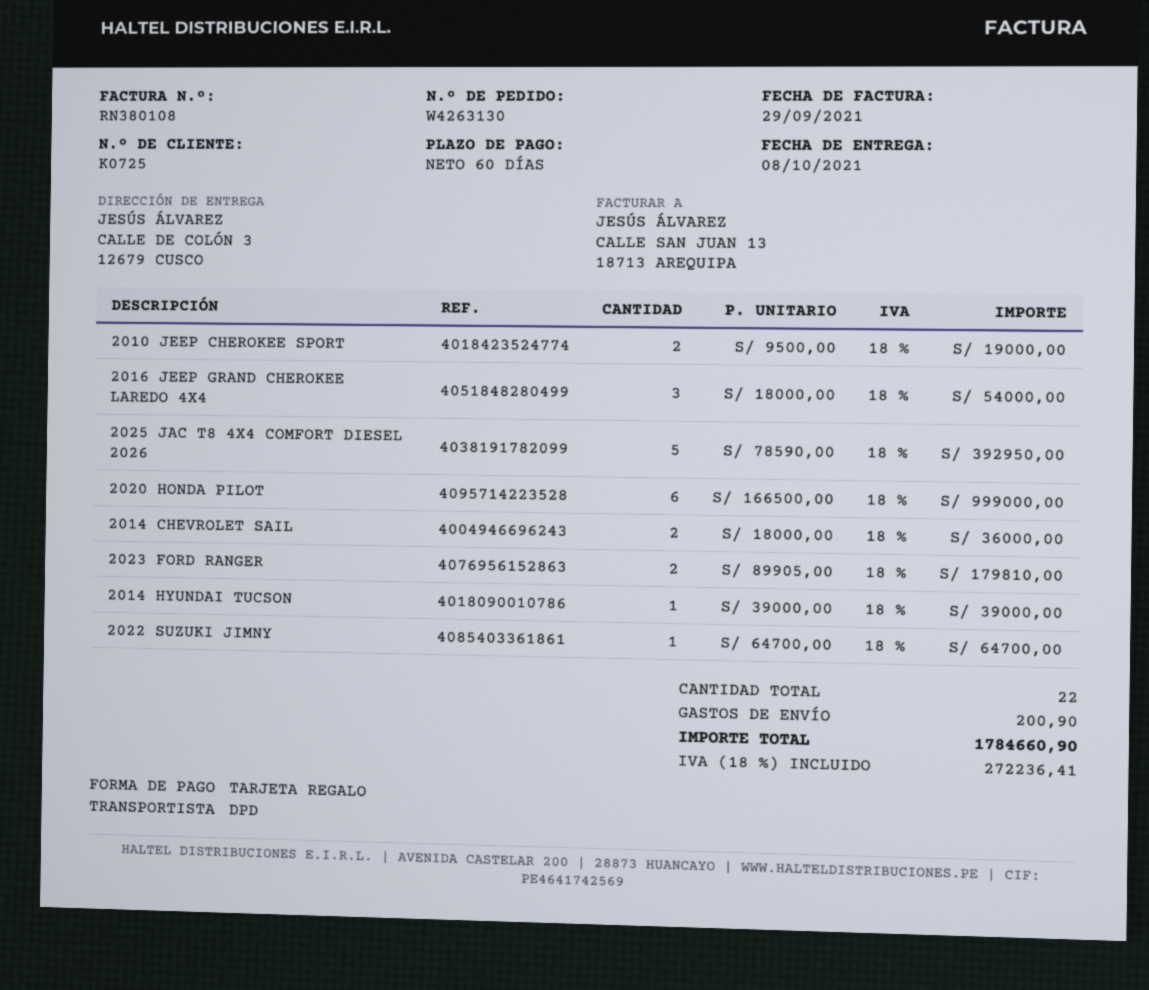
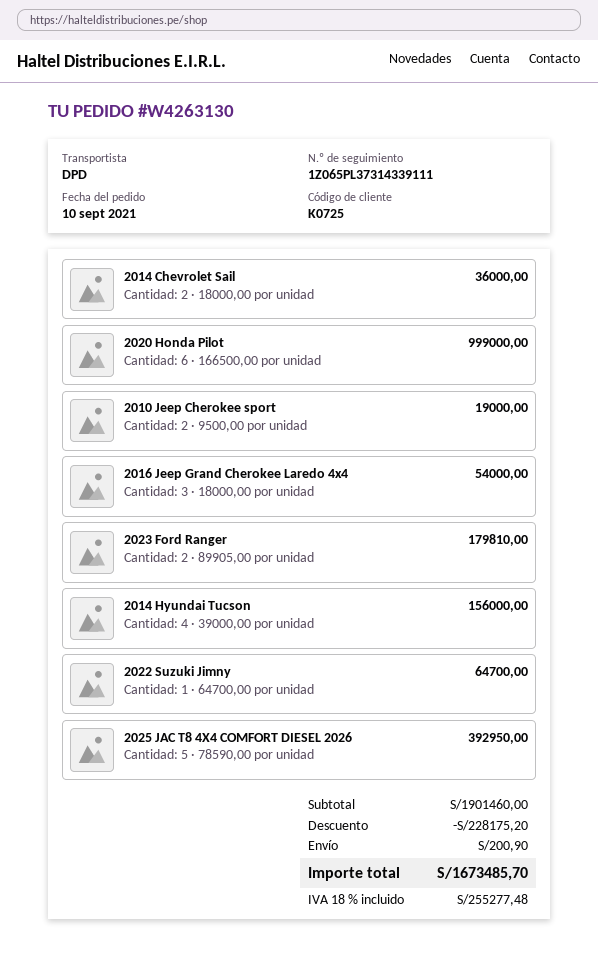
2014 HYUNDAI TUCSON: 1 x 39000.00 = 39000.00 -> 4 x 39000.00 = 156000.00
discount: none -> 228175.20
tax: 18% = 272236.41 -> 18% = 255277.48
total: 1784660.90 -> 1673485.70

